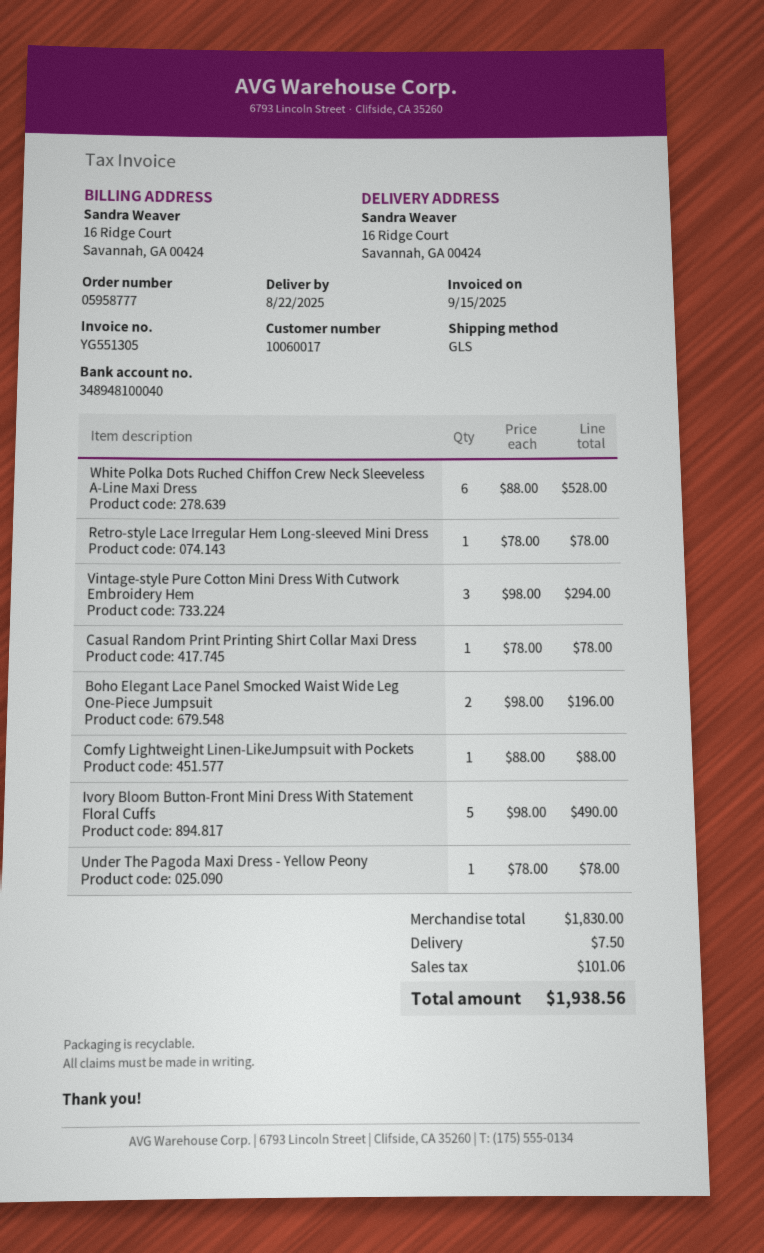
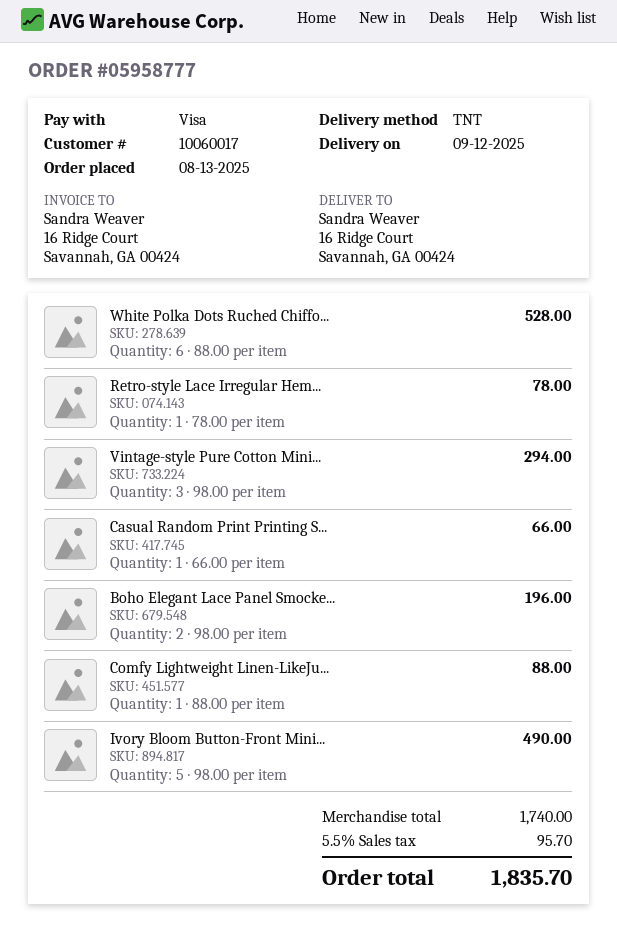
delivery date: 2025-08-22 -> 2025-09-12
shipping method: GLS -> TNT
Casual Random Print Printing Shirt Collar Maxi Dress: 1 x 78.00 = 78.00 -> 1 x 66.00 = 66.00
Under The Pagoda Maxi Dress - Yellow Peony: 1 x 78.00 = 78.00 -> none
subtotal: 1830.00 -> 1740.00
shipping: 7.50 -> none
tax: 101.06 -> 95.70
total: 1938.56 -> 1835.70

